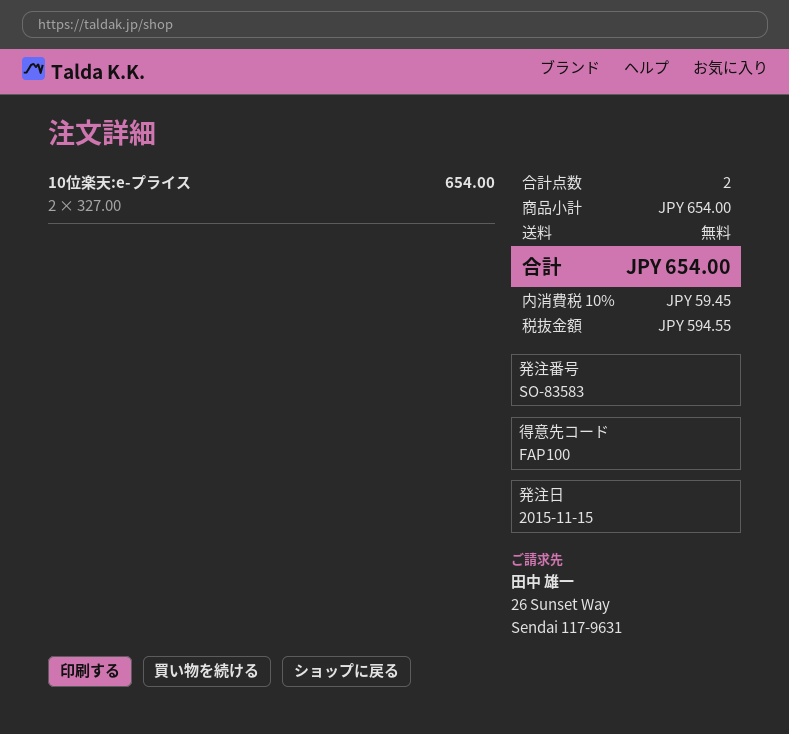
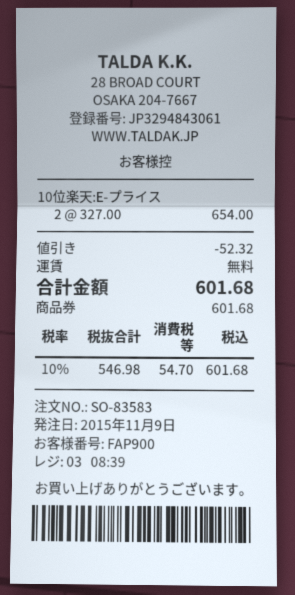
order date: 2015-11-15 -> 2015-11-09
customer number: FAP100 -> FAP900
discount: none -> 52.32
net: 594.55 -> 546.98
tax: 10% = 59.45 -> 10% = 54.70
total: 654.00 -> 601.68

